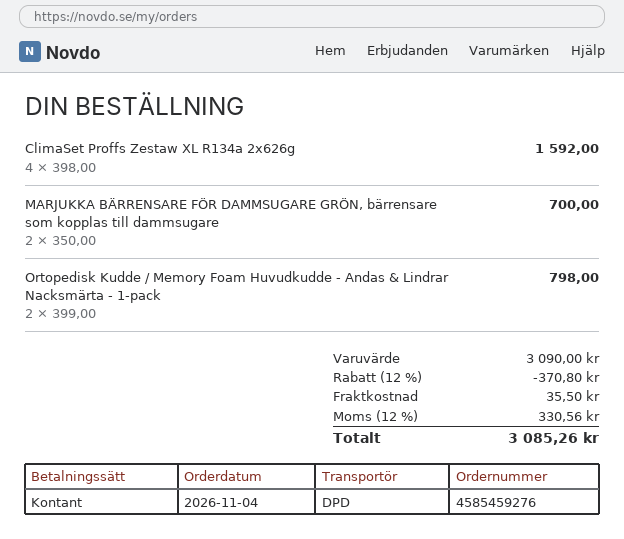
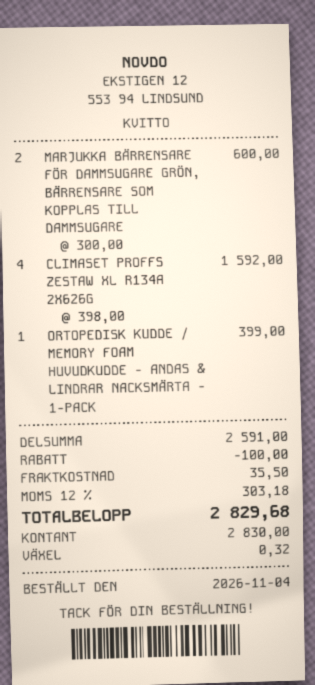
MARJUKKA BÄRRENSARE FÖR DAMMSUGARE GRÖN, bärrensare som kopplas till dammsugare: 2 x 350.00 = 700.00 -> 2 x 300.00 = 600.00
Ortopedisk Kudde / Memory Foam Huvudkudde - Andas & Lindrar Nacksmärta - 1-pack: 2 x 399.00 = 798.00 -> 1 x 399.00 = 399.00
subtotal: 3090.00 -> 2591.00
discount: 370.80 -> 100.00
tax: 12% = 330.56 -> 12% = 303.18
total: 3085.26 -> 2829.68

